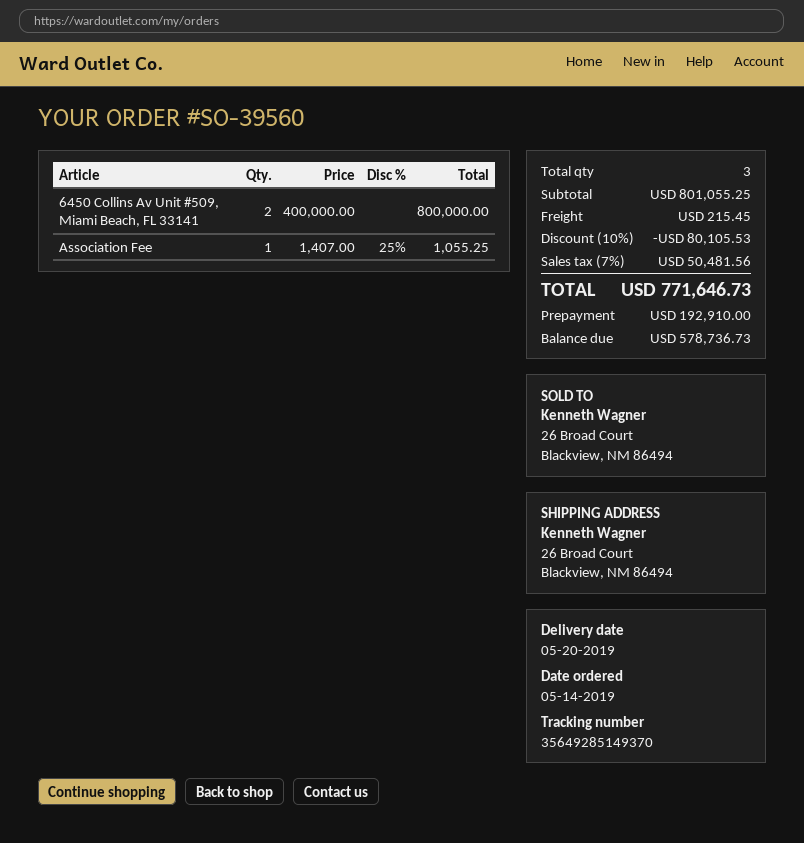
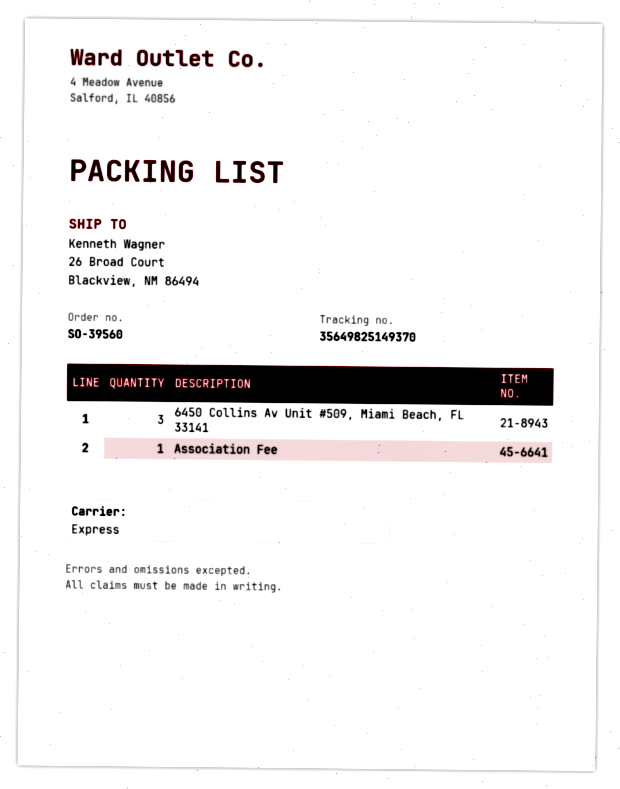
tracking number: 35649285149370 -> 35649825149370
6450 Collins Av Unit #509, Miami Beach, FL 33141: 2 -> 3

